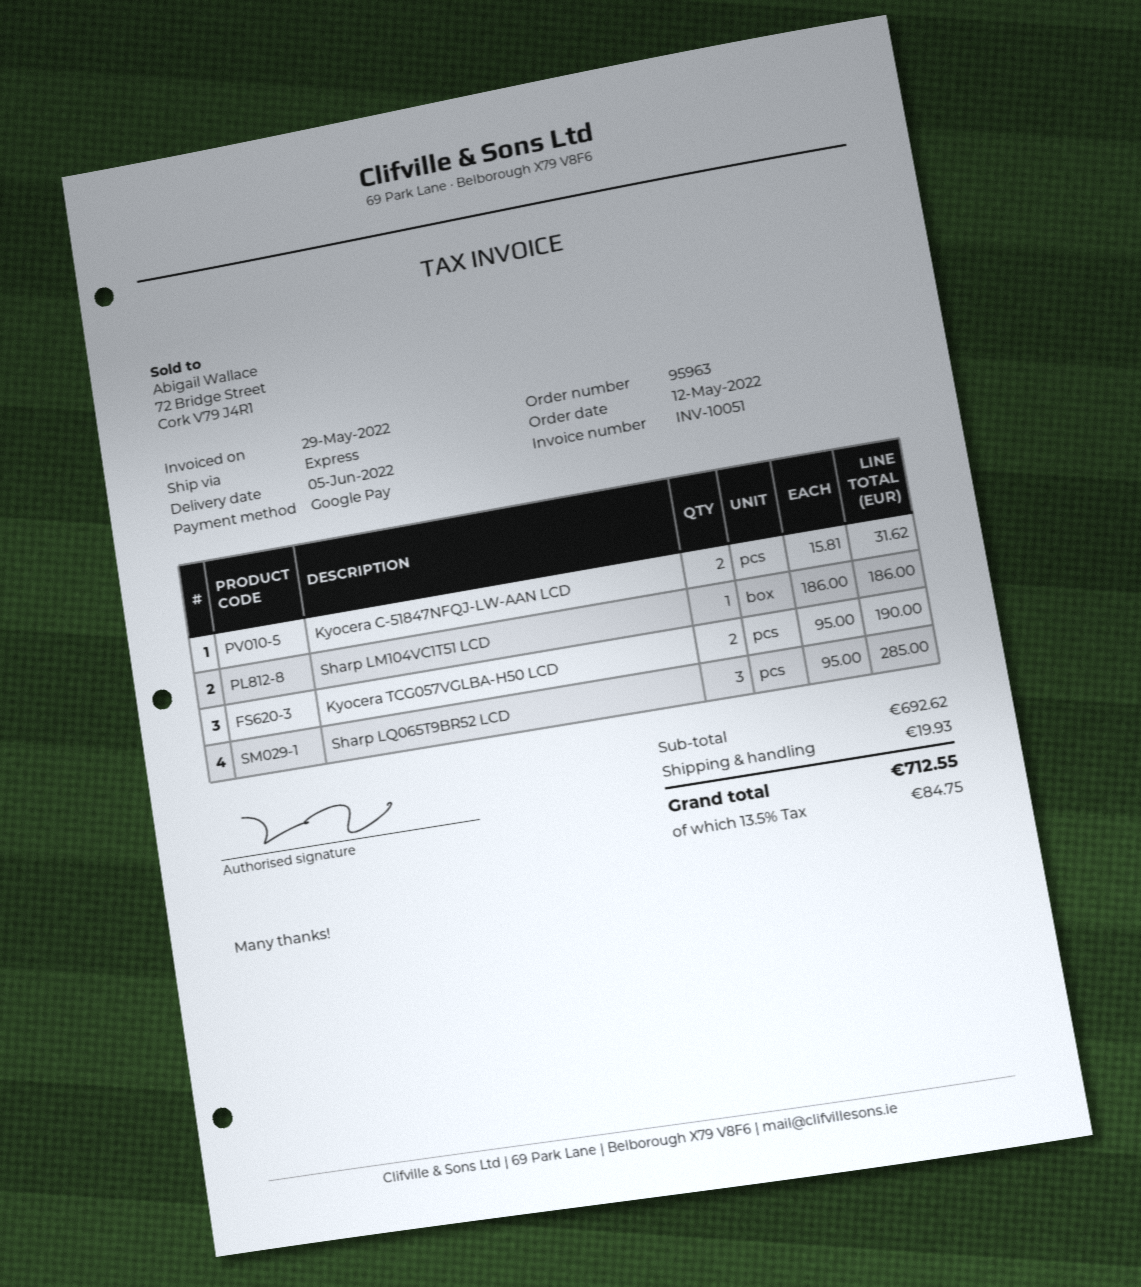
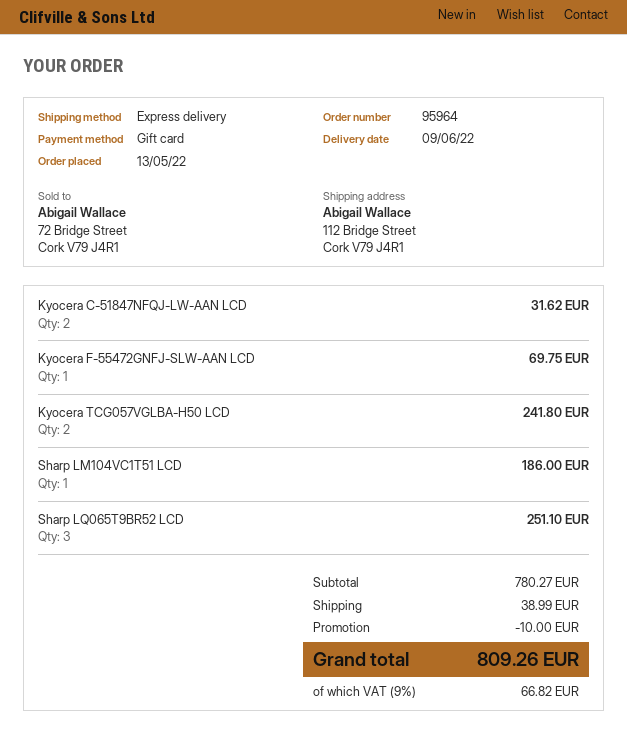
order number: 95963 -> 95964
order date: 2022-05-12 -> 2022-05-13
delivery date: 2022-06-05 -> 2022-06-09
payment method: Google Pay -> gift card
Kyocera TCG057VGLBA-H50 LCD: 2 for 190.00 -> 2 for 241.80
Sharp LQ065T9BR52 LCD: 3 for 285.00 -> 3 for 251.10
Kyocera F-55472GNFJ-SLW-AAN LCD: none -> 1 for 69.75
subtotal: 692.62 -> 780.27
discount: none -> 10.00
shipping: 19.93 -> 38.99
tax: 13.5% = 84.75 -> 9% = 66.82
total: 712.55 -> 809.26

